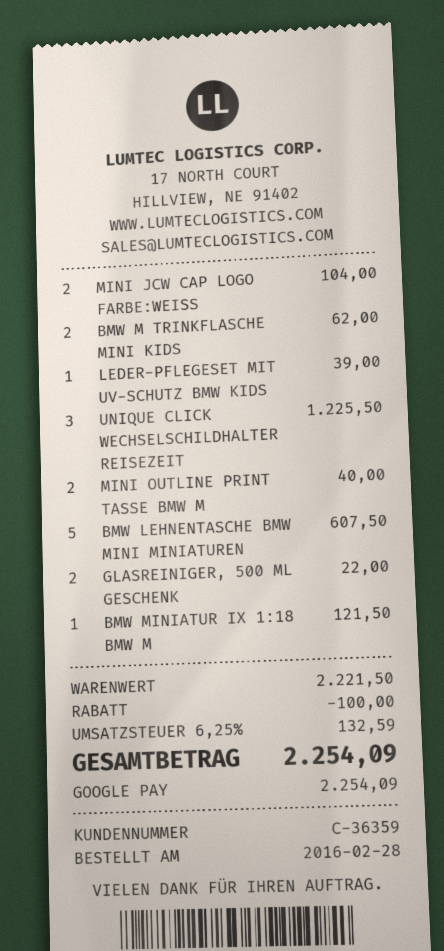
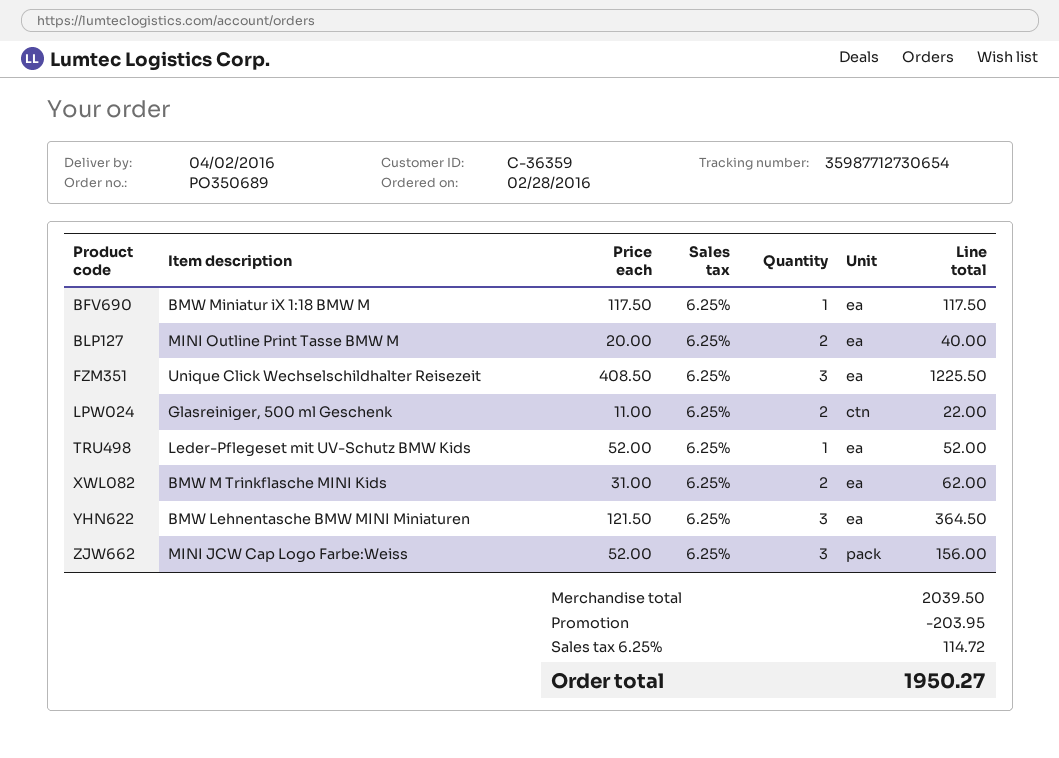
MINI JCW CAP LOGO FARBE:WEISS: 2 for 104.00 -> 3 for 156.00
LEDER-PFLEGESET MIT UV-SCHUTZ BMW KIDS: 1 for 39.00 -> 1 for 52.00
BMW LEHNENTASCHE BMW MINI MINIATUREN: 5 for 607.50 -> 3 for 364.50
BMW MINIATUR IX 1:18 BMW M: 1 for 121.50 -> 1 for 117.50
subtotal: 2221.50 -> 2039.50
discount: 100.00 -> 203.95
tax: 6.25% = 132.59 -> 6.25% = 114.72
total: 2254.09 -> 1950.27

